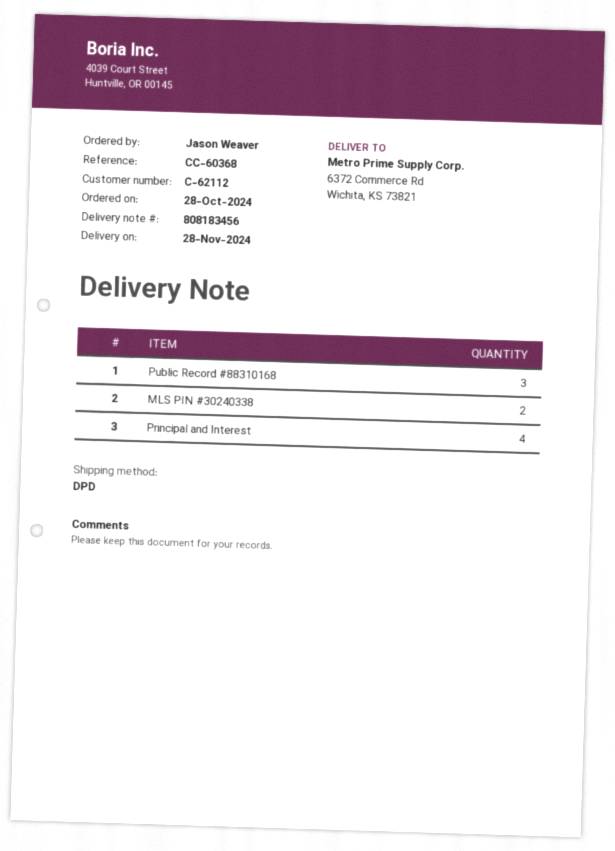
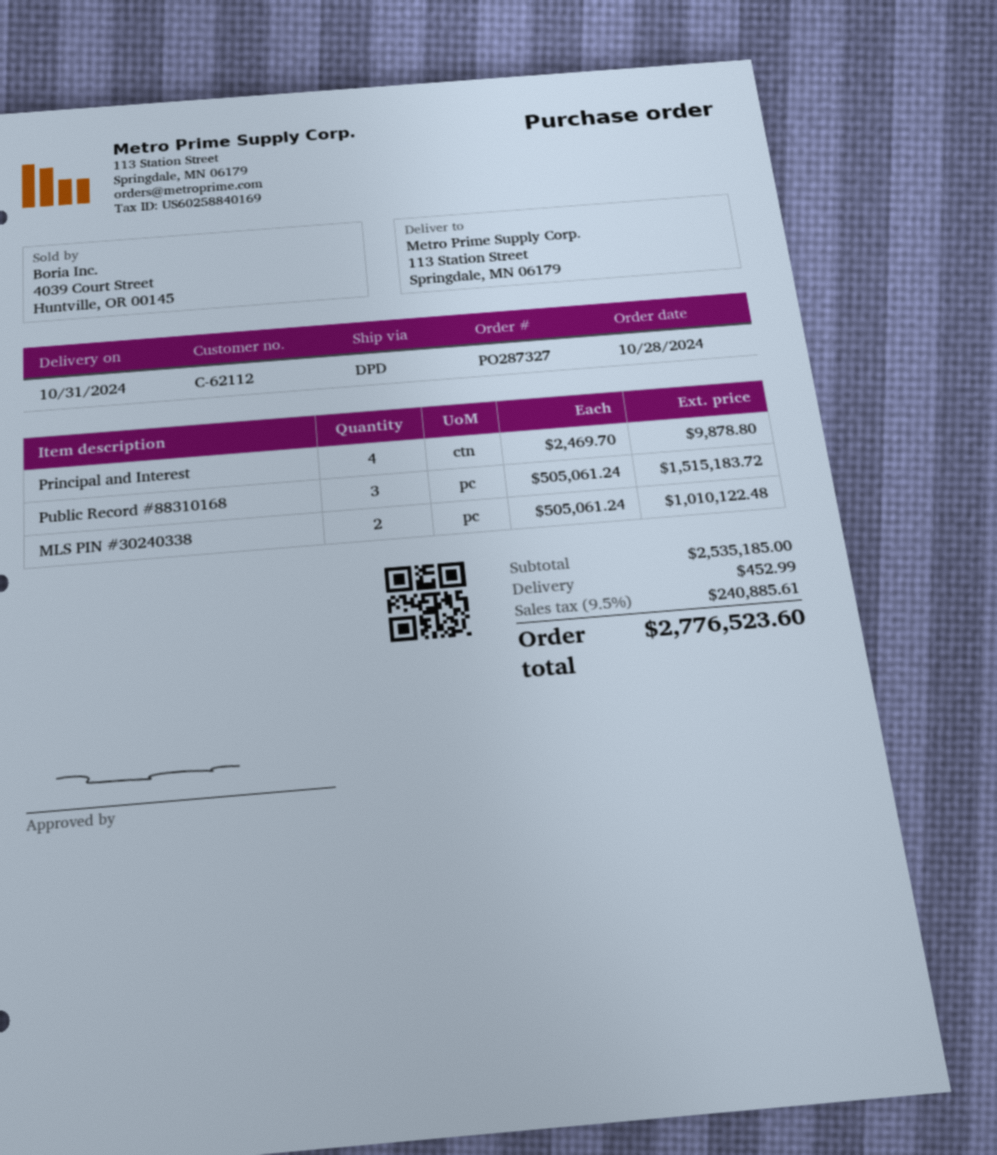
delivery date: 2024-11-28 -> 2024-10-31
ship to: 6372 Commerce Rd, Wichita, KS 73821 -> 113 Station Street, Springdale, MN 06179

